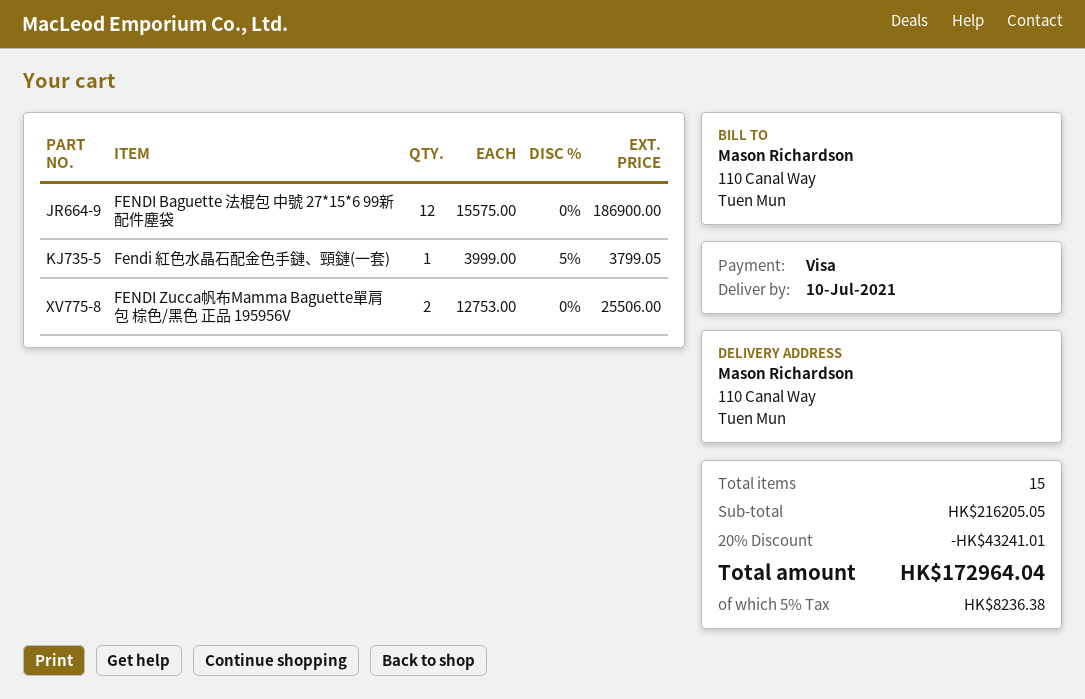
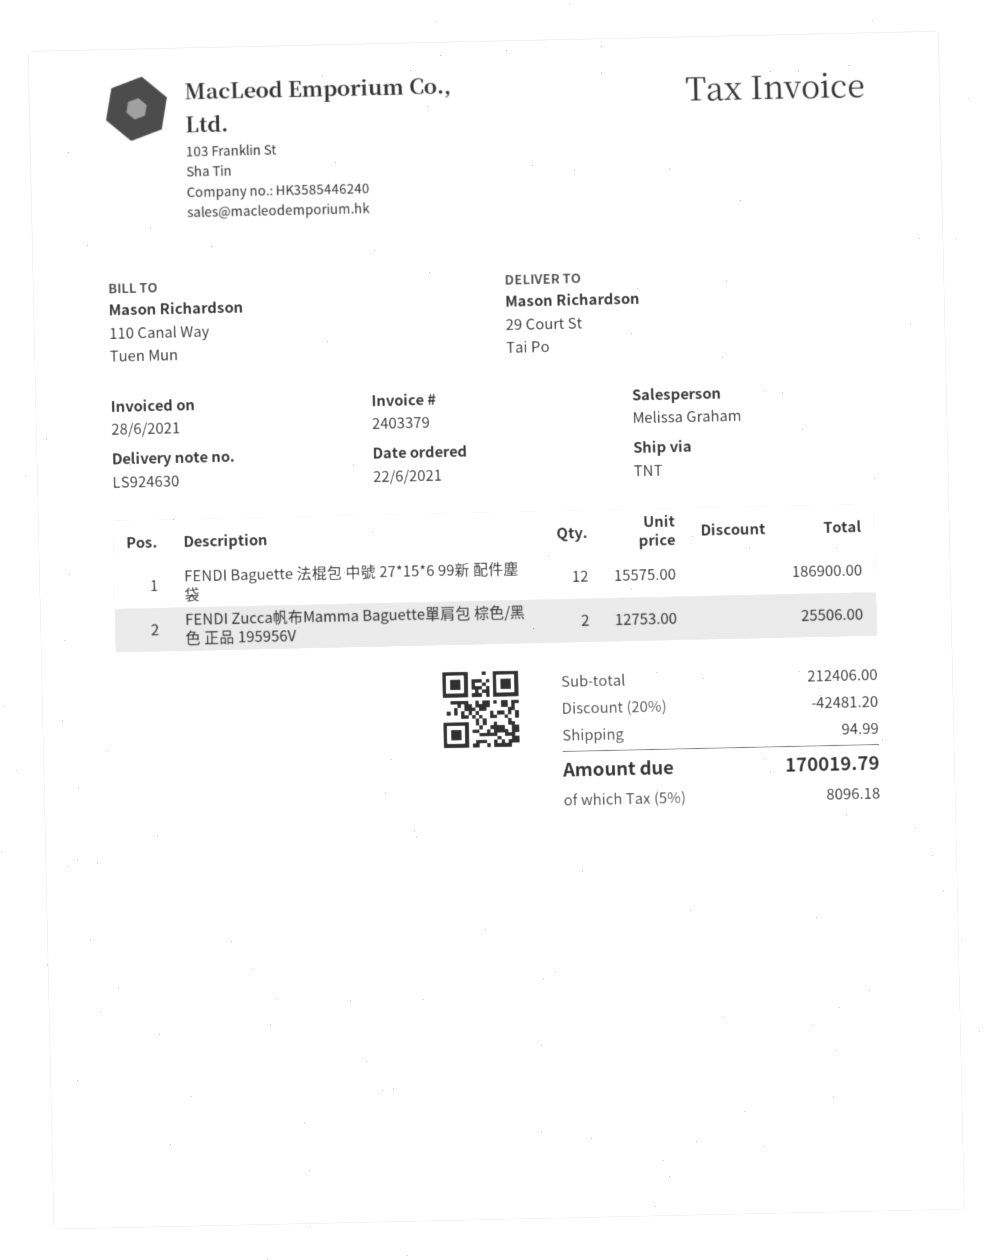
ship to: 110 Canal Way, Tuen Mun -> 29 Court St, Tai Po
Fendi 紅色水晶石配金色手鏈、頸鏈(一套): 1 x 3999.00 - 5% = 3799.05 -> none
subtotal: 216205.05 -> 212406.00
discount: 20% = 43241.01 -> 20% = 42481.20
shipping: none -> 94.99
tax: 5% = 8236.38 -> 5% = 8096.18
total: 172964.04 -> 170019.79

